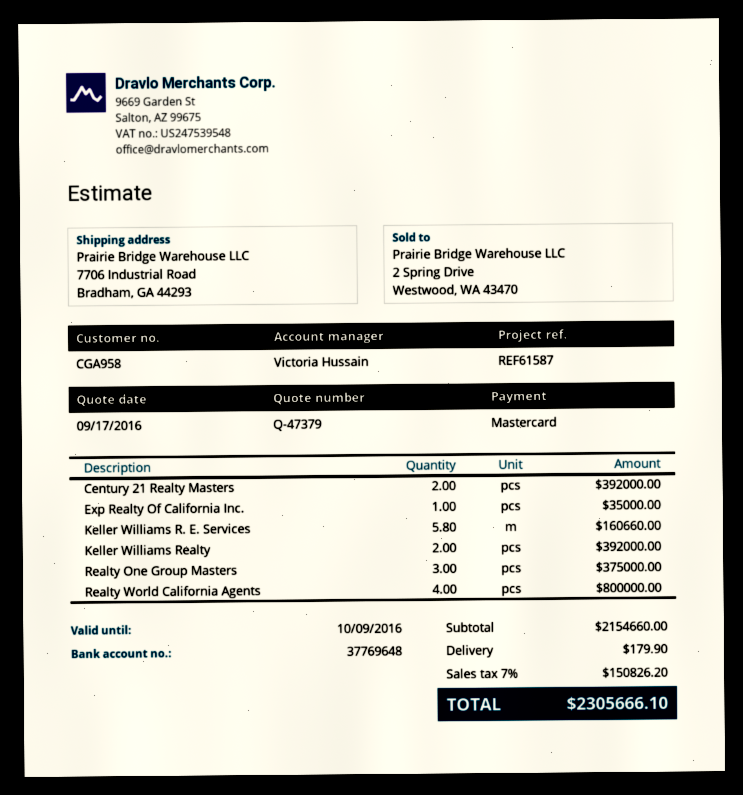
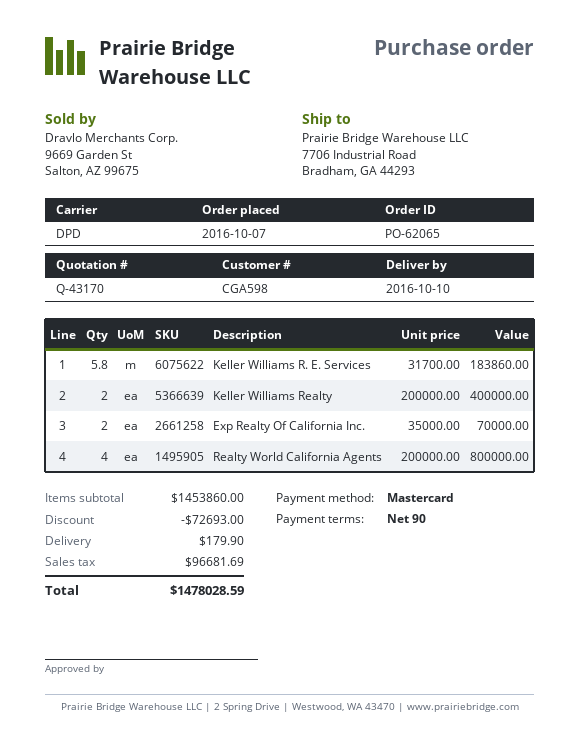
quote number: Q-47379 -> Q-43170
customer number: CGA958 -> CGA598
Century 21 Realty Masters: 2 for 392000.00 -> none
Exp Realty Of California Inc.: 1 for 35000.00 -> 2 for 70000.00
Keller Williams R. E. Services: 5.8 for 160660.00 -> 5.8 for 183860.00
Keller Williams Realty: 2 for 392000.00 -> 2 for 400000.00
Realty One Group Masters: 3 for 375000.00 -> none
subtotal: 2154660.00 -> 1453860.00
discount: none -> 72693.00
tax: 150826.20 -> 96681.69
total: 2305666.10 -> 1478028.59

